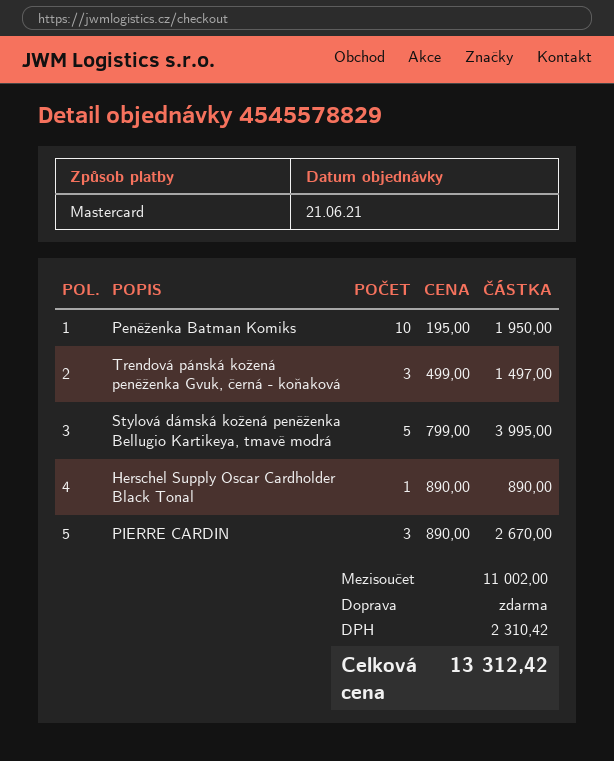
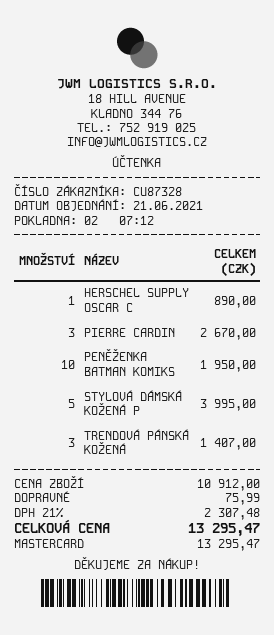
Trendová pánská kožená peněženka Gvuk, černá - koňaková: 3 for 1497.00 -> 3 for 1407.00
subtotal: 11002.00 -> 10912.00
shipping: 0.00 -> 75.99
tax: 2310.42 -> 2307.48
total: 13312.42 -> 13295.47

